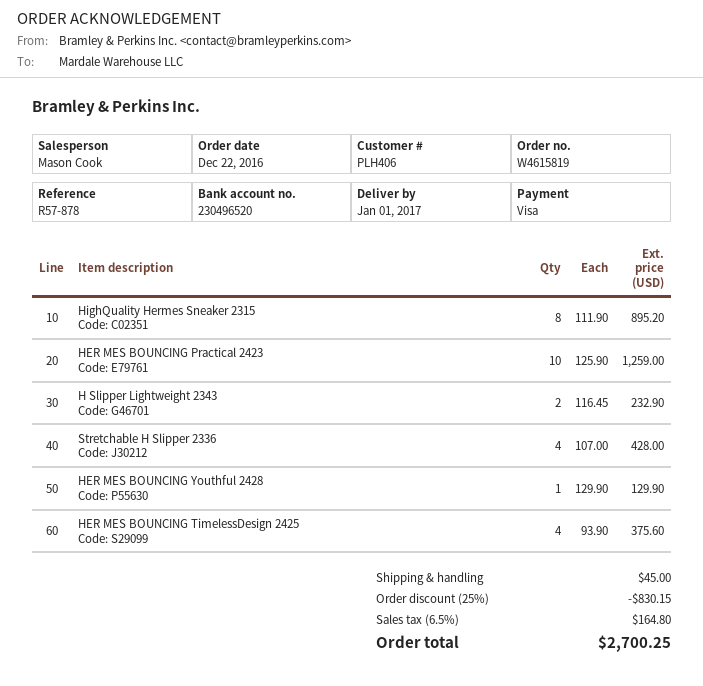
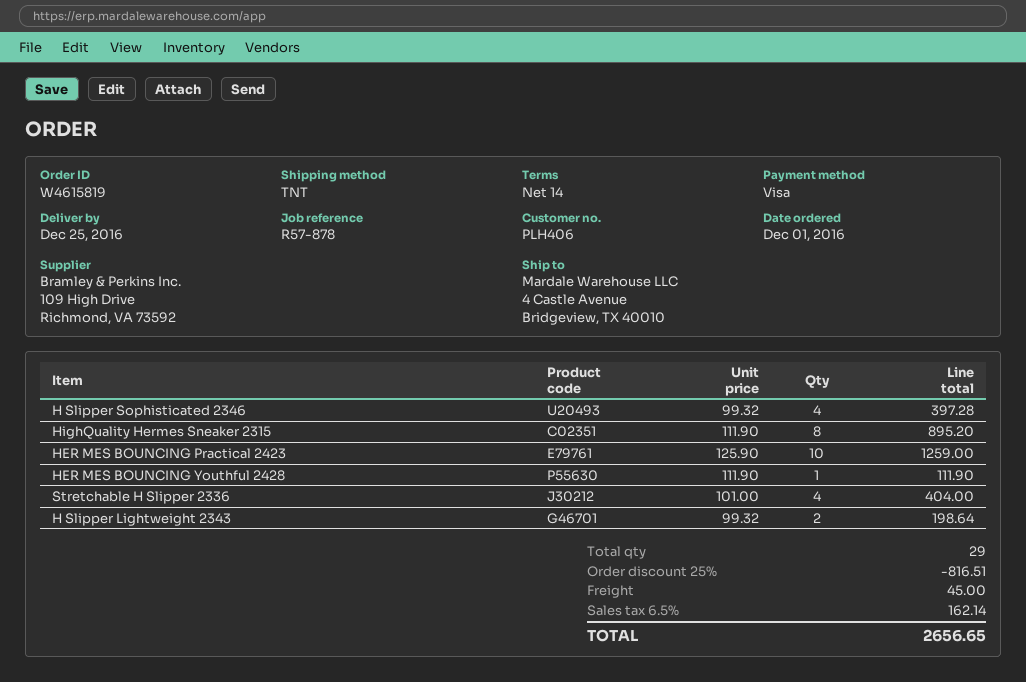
order date: 2016-12-22 -> 2016-12-01
delivery date: 2017-01-01 -> 2016-12-25
H Slipper Lightweight 2343: 2 x 116.45 = 232.90 -> 2 x 99.32 = 198.64
Stretchable H Slipper 2336: 4 x 107.00 = 428.00 -> 4 x 101.00 = 404.00
HER MES BOUNCING Youthful 2428: 1 x 129.90 = 129.90 -> 1 x 111.90 = 111.90
HER MES BOUNCING TimelessDesign 2425: 4 x 93.90 = 375.60 -> none
H Slipper Sophisticated 2346: none -> 4 x 99.32 = 397.28
discount: 25% = 830.15 -> 25% = 816.51
tax: 6.5% = 164.80 -> 6.5% = 162.14
total: 2700.25 -> 2656.65

